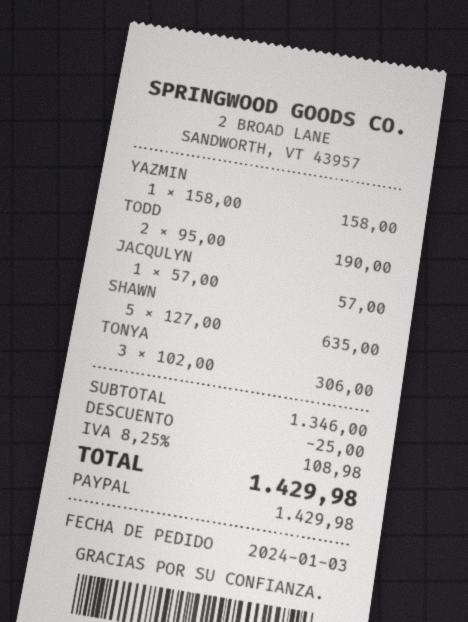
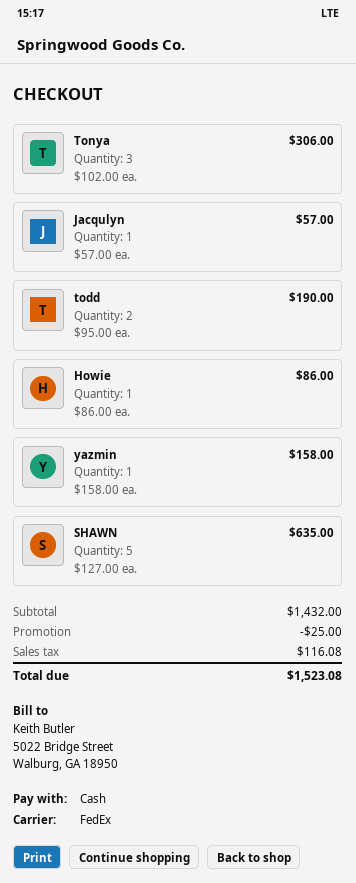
payment method: PayPal -> cash
Howie: none -> 1 x 86.00 = 86.00
subtotal: 1346.00 -> 1432.00
tax: 108.98 -> 116.08
total: 1429.98 -> 1523.08

